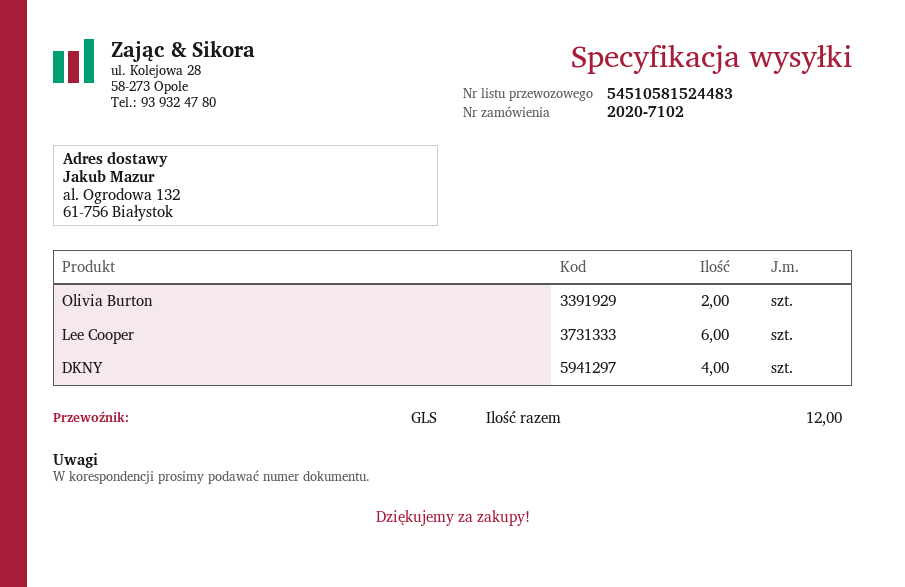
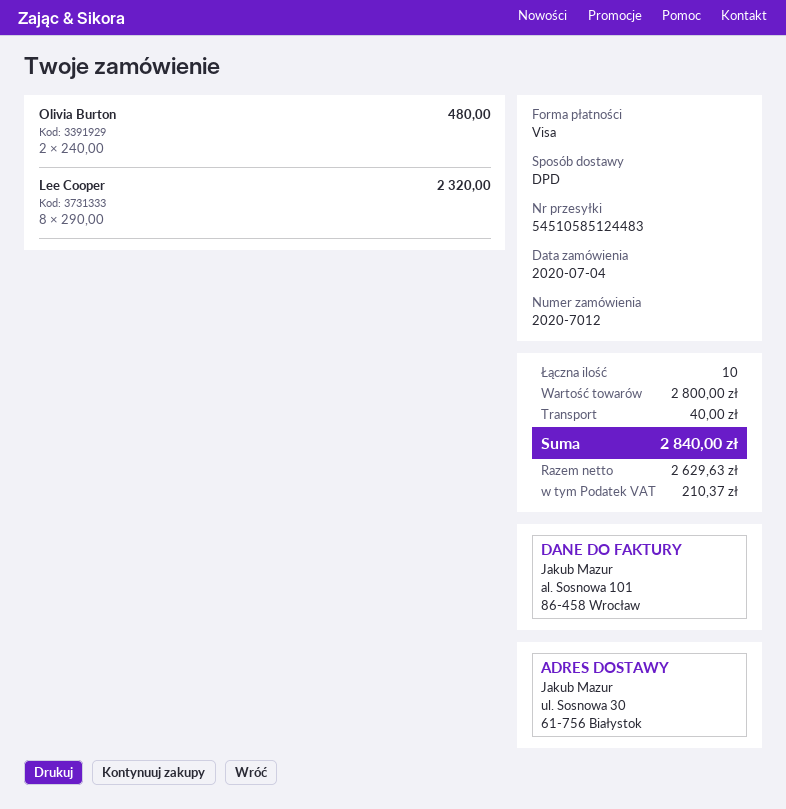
order number: 2020-7102 -> 2020-7012
shipping method: GLS -> DPD
tracking number: 54510581524483 -> 54510585124483
ship to: al. Ogrodowa 132, 61-756 Białystok -> ul. Sosnowa 30, 61-756 Białystok
Lee Cooper: 6 -> 8
DKNY: 4 -> none
total quantity: 12 -> 10

